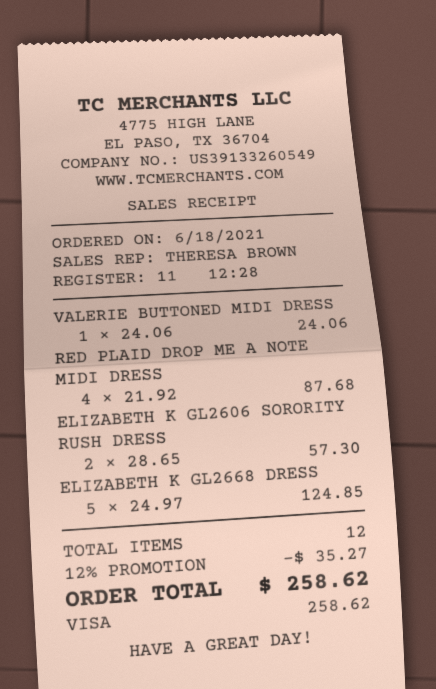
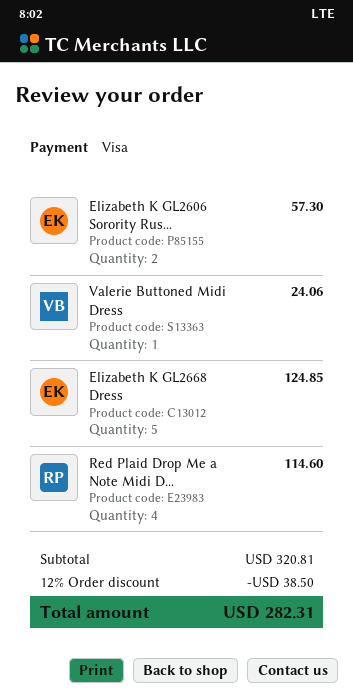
RED PLAID DROP ME A NOTE MIDI DRESS: 4 for 87.68 -> 4 for 114.60
discount: 12% = 35.27 -> 12% = 38.50
total: 258.62 -> 282.31

